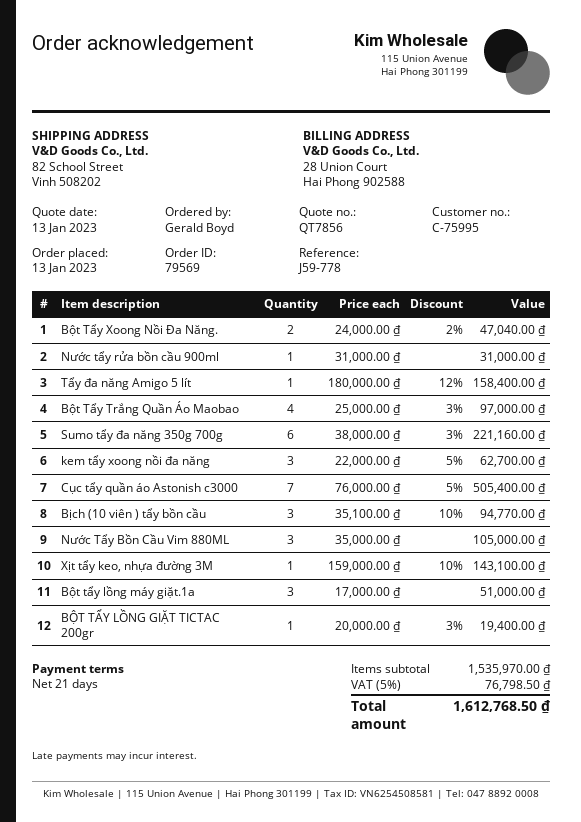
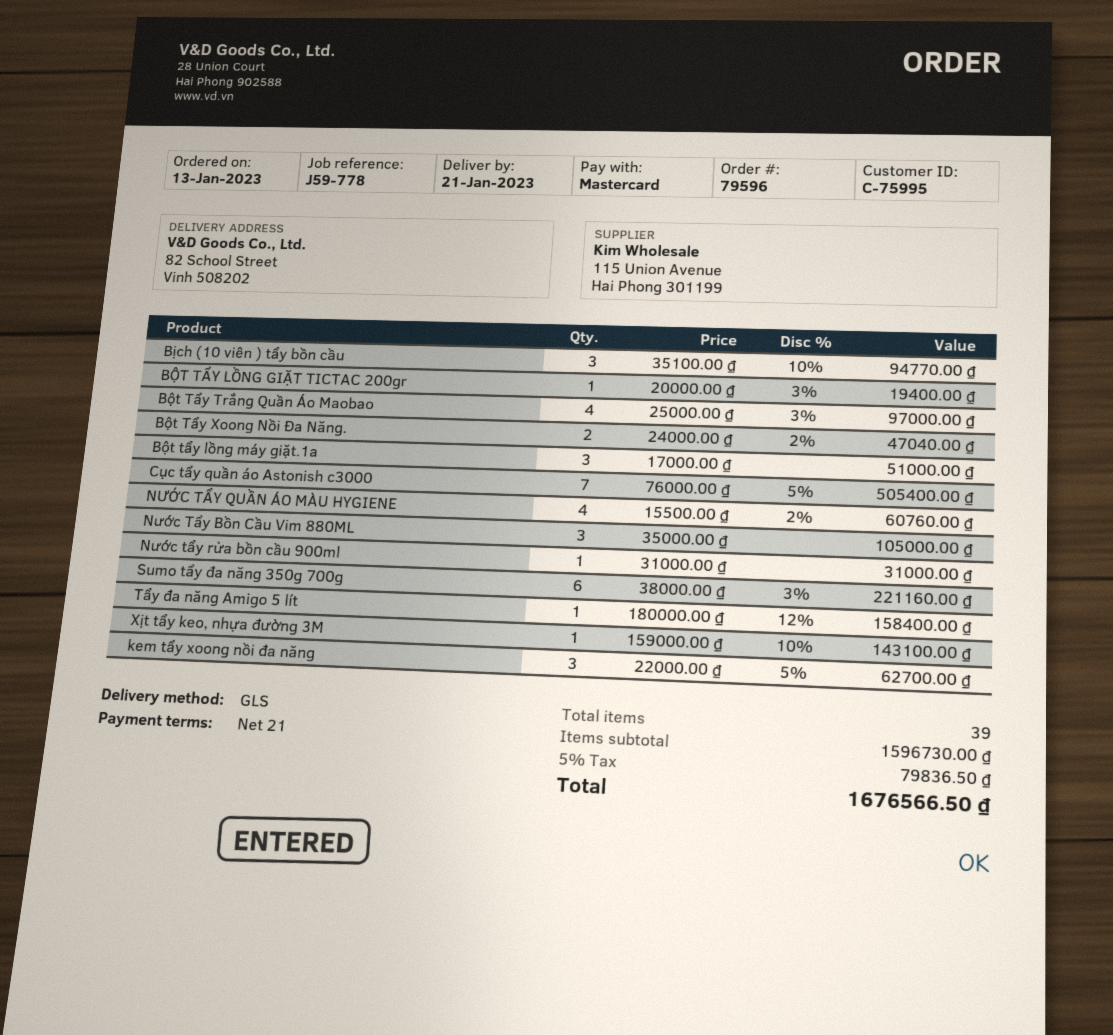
order number: 79569 -> 79596
NƯỚC TẨY QUẦN ÁO MÀU HYGIENE: none -> 4 x 15500.00 - 2% = 60760.00
subtotal: 1535970.00 -> 1596730.00
tax: 5% = 76798.50 -> 5% = 79836.50
total: 1612768.50 -> 1676566.50

